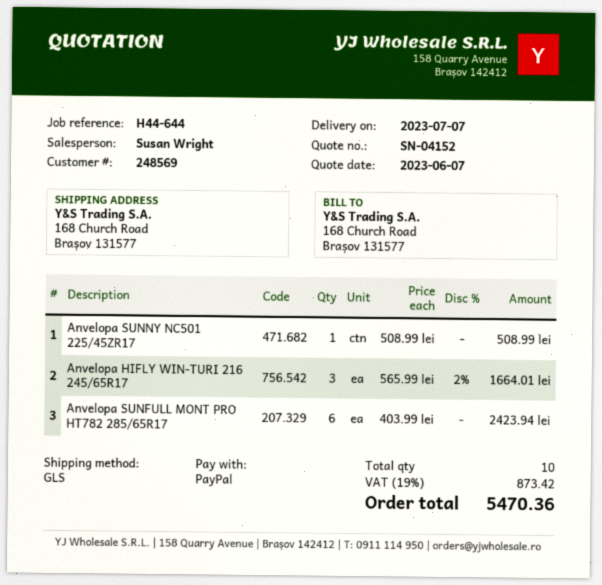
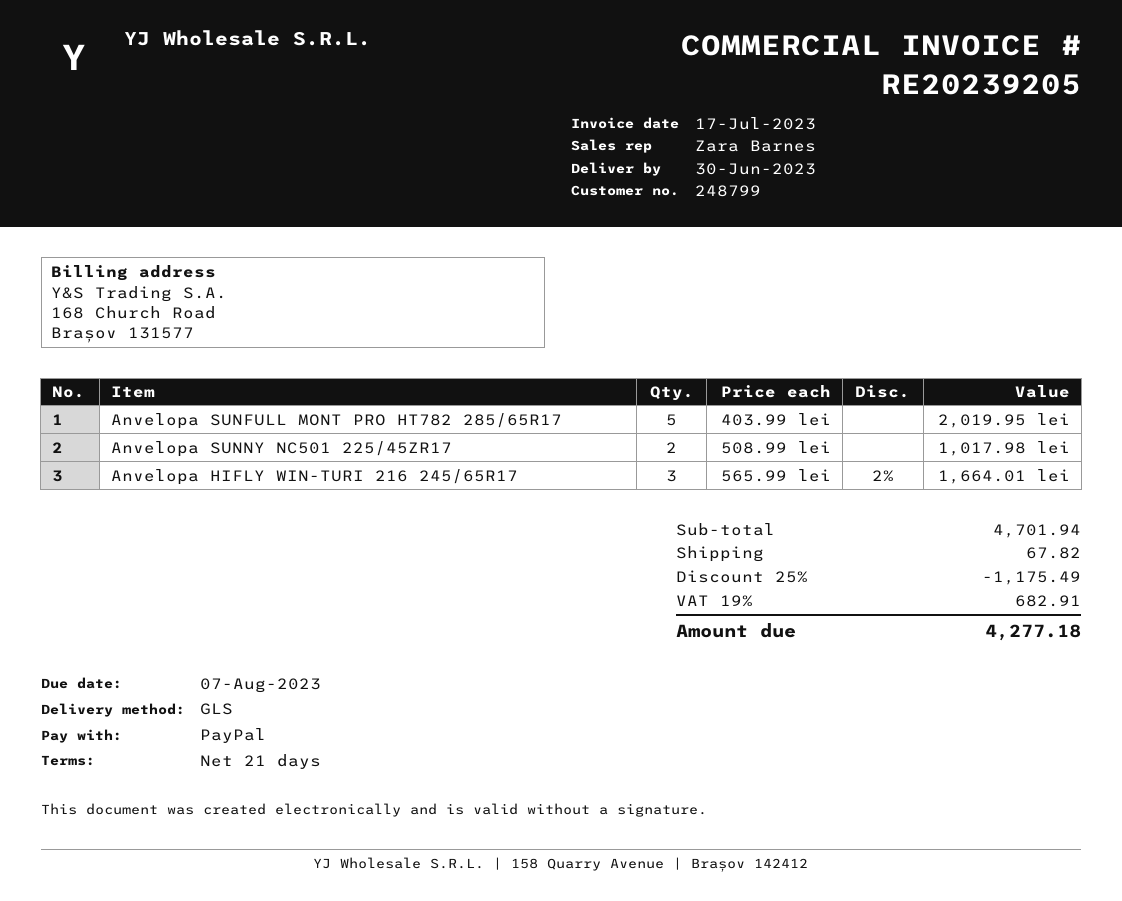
delivery date: 2023-07-07 -> 2023-06-30
customer number: 248569 -> 248799
sales rep: Susan Wright -> Zara Barnes
Anvelopa SUNNY NC501 225/45ZR17: 1 x 508.99 = 508.99 -> 2 x 508.99 = 1017.98
Anvelopa SUNFULL MONT PRO HT782 285/65R17: 6 x 403.99 = 2423.94 -> 5 x 403.99 = 2019.95
discount: none -> 25% = 1175.49
shipping: none -> 67.82
tax: 19% = 873.42 -> 19% = 682.91
total: 5470.36 -> 4277.18

